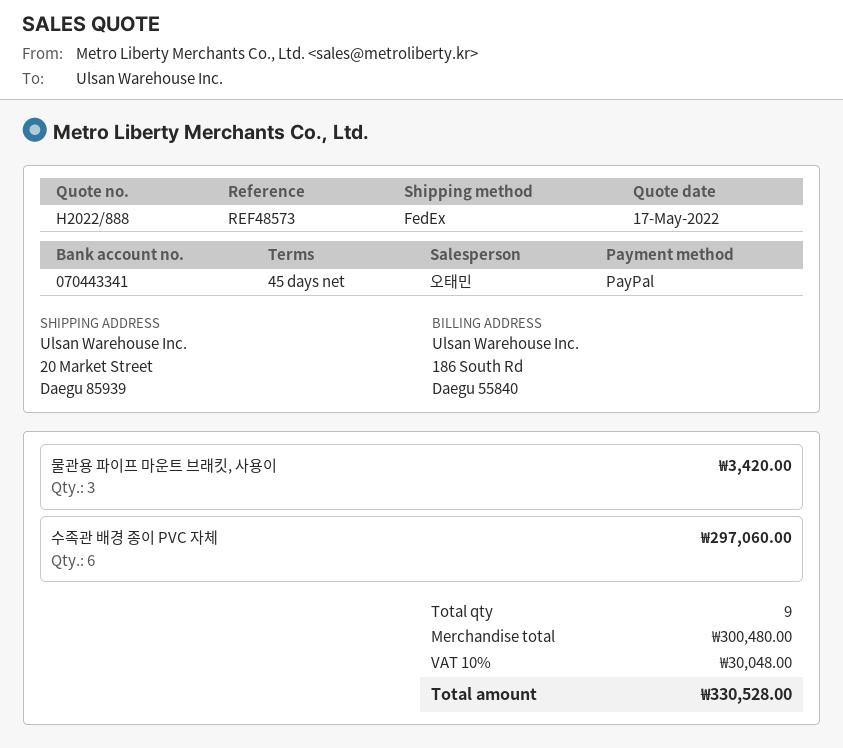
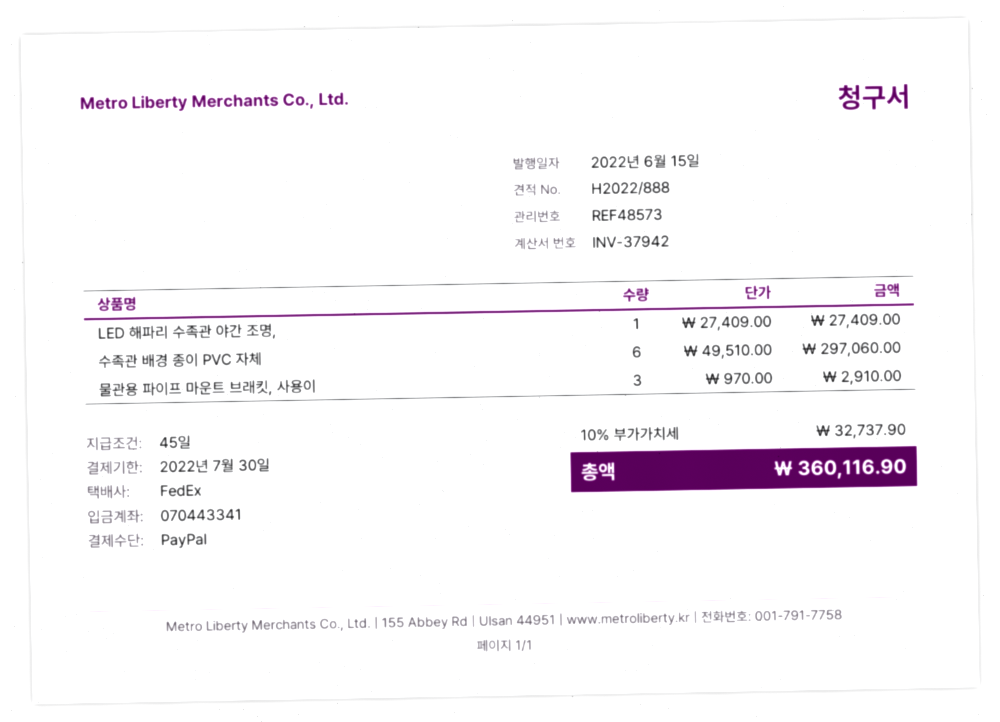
물관용 파이프 마운트 브래킷, 사용이: 3 for 3420.00 -> 3 for 2910.00
LED 해파리 수족관 야간 조명,: none -> 1 for 27409.00
tax: 10% = 30048.00 -> 10% = 32737.90
total: 330528.00 -> 360116.90

